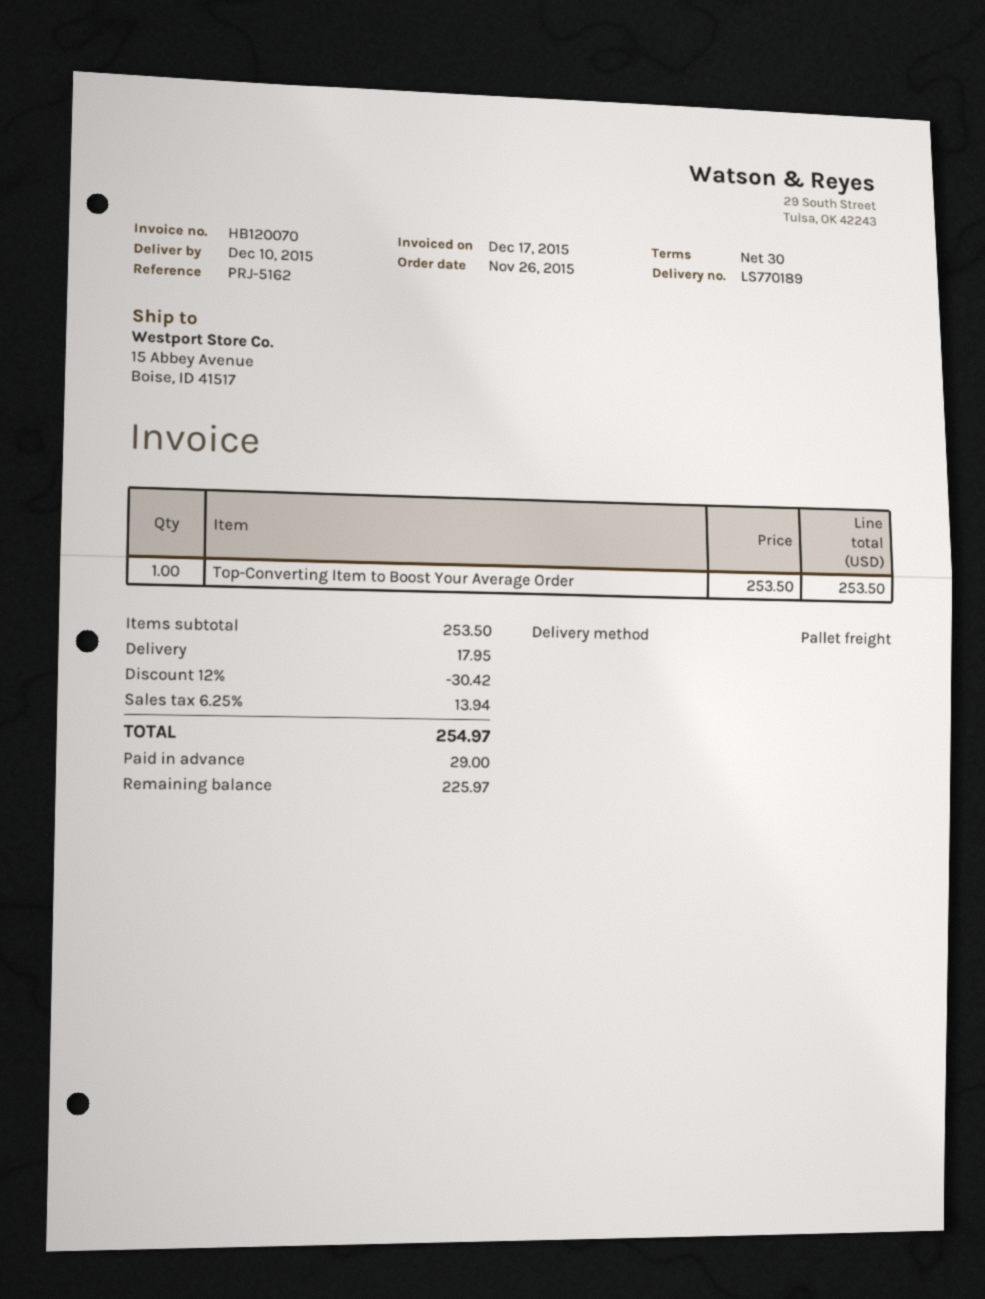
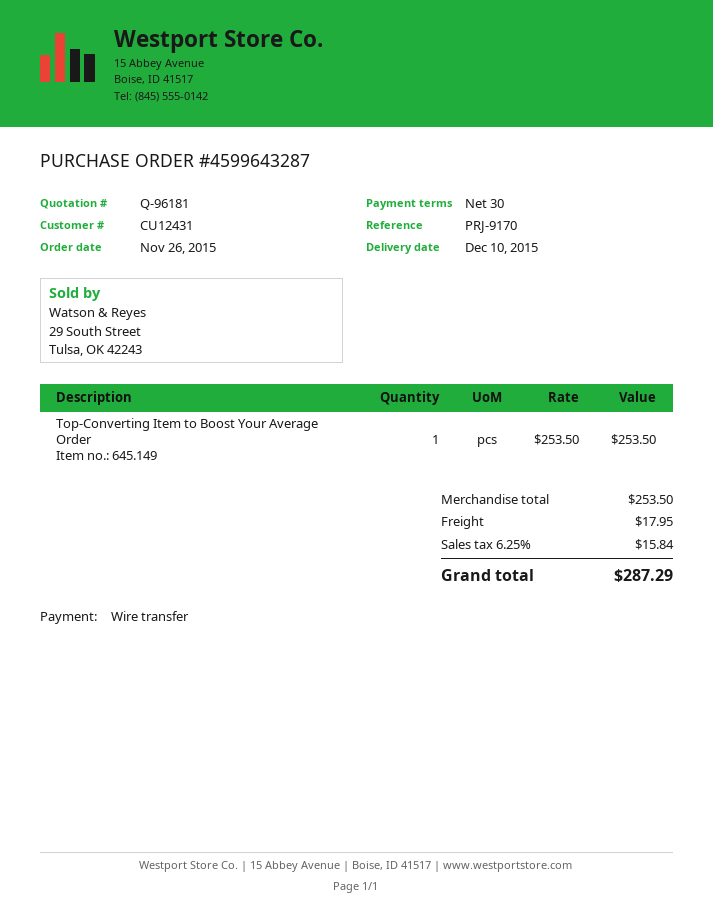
reference: PRJ-5162 -> PRJ-9170
discount: 12% = 30.42 -> none
tax: 6.25% = 13.94 -> 6.25% = 15.84
total: 254.97 -> 287.29

